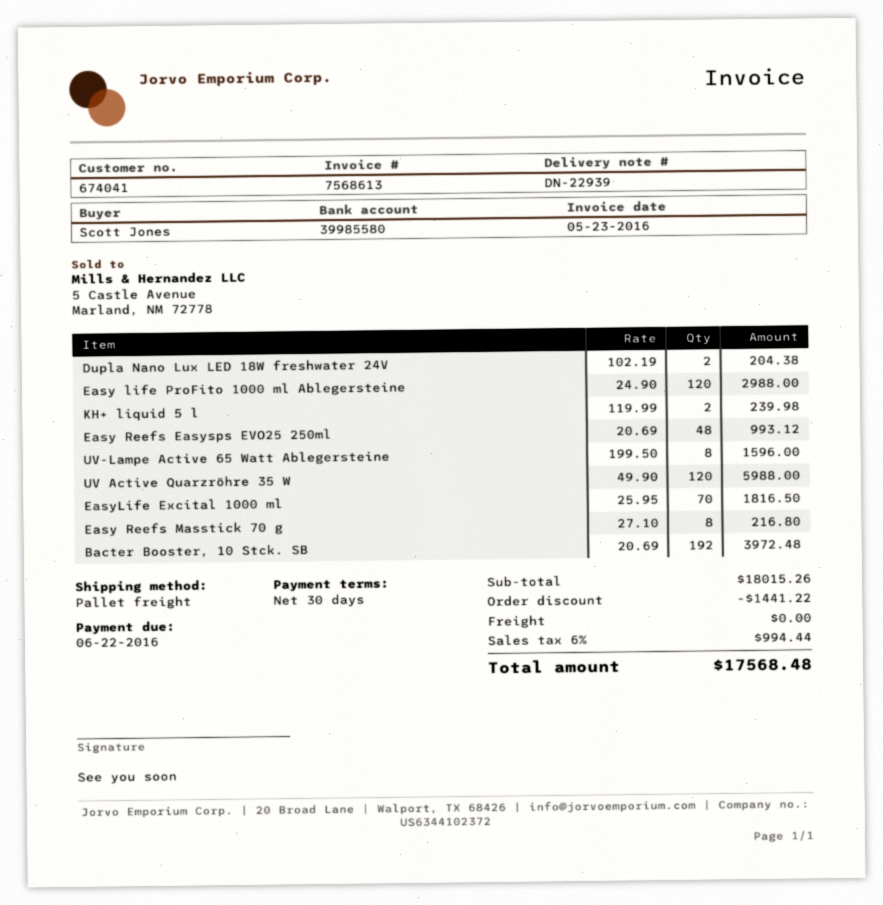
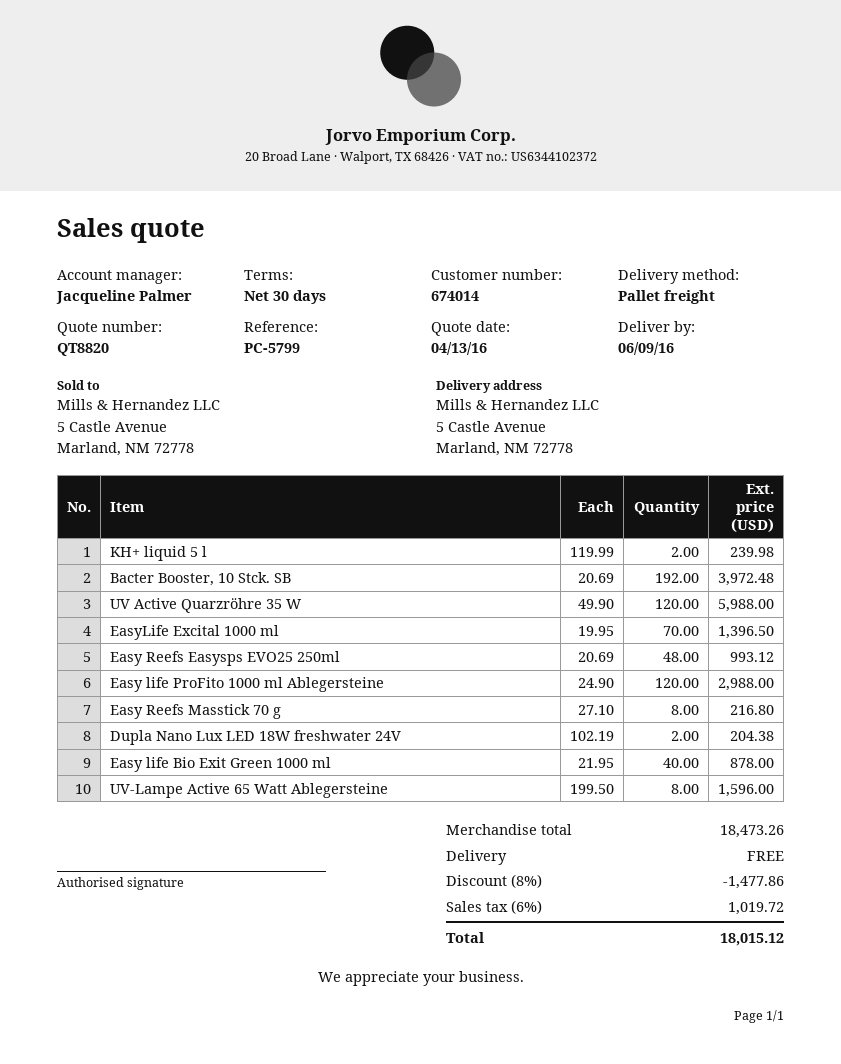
customer number: 674041 -> 674014
EasyLife Excital 1000 ml: 70 x 25.95 = 1816.50 -> 70 x 19.95 = 1396.50
Easy life Bio Exit Green 1000 ml: none -> 40 x 21.95 = 878.00
subtotal: 18015.26 -> 18473.26
discount: 1441.22 -> 1477.86
tax: 6% = 994.44 -> 6% = 1019.72
total: 17568.48 -> 18015.12

